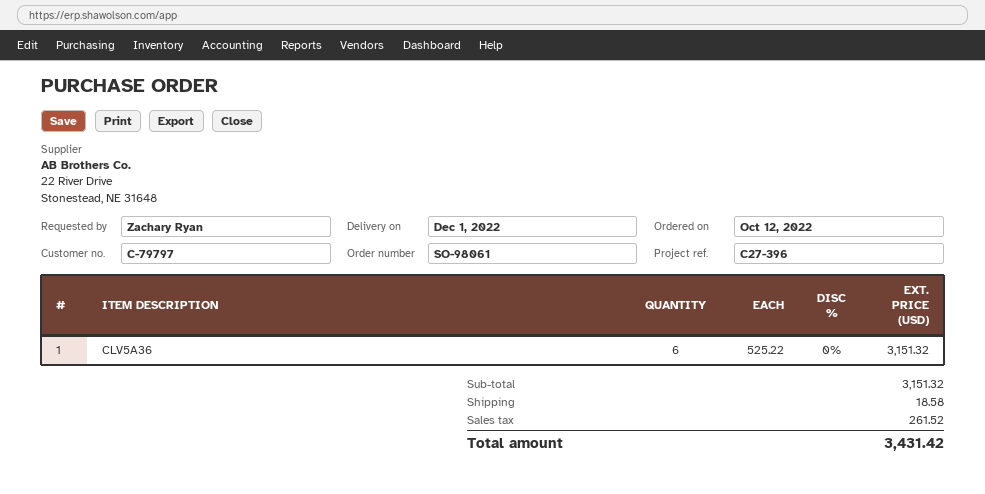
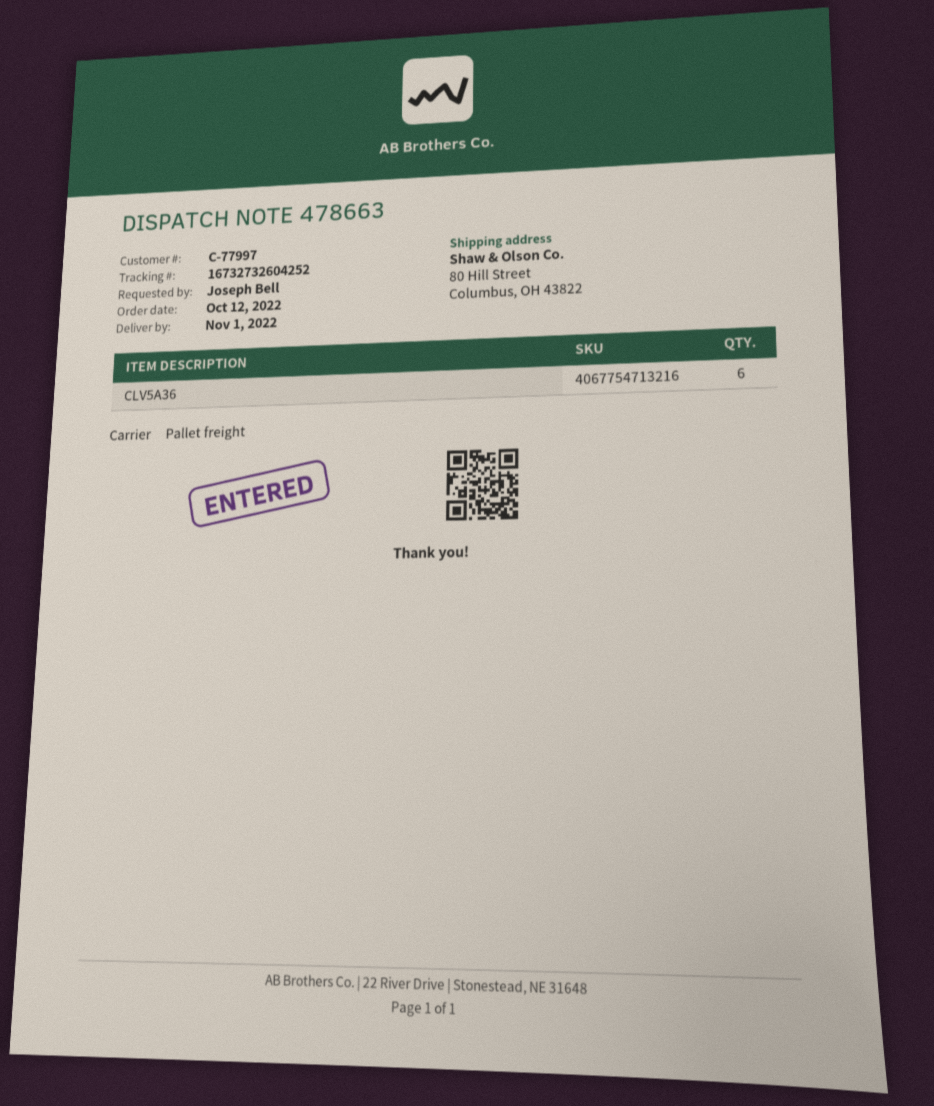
delivery date: 2022-12-01 -> 2022-11-01
customer number: C-79797 -> C-77997
ordered by: Zachary Ryan -> Joseph Bell

